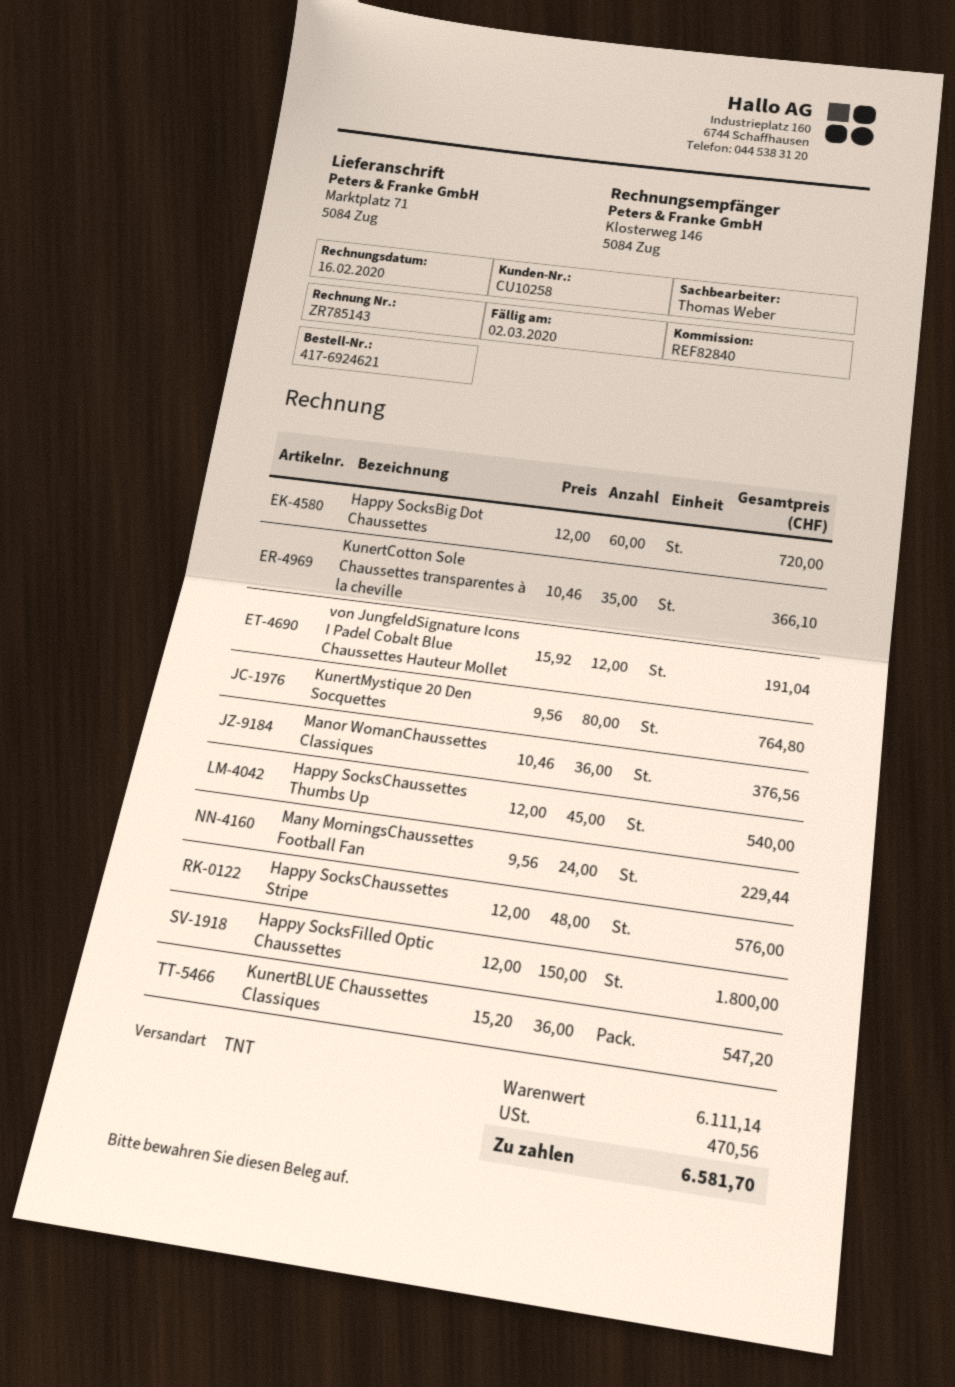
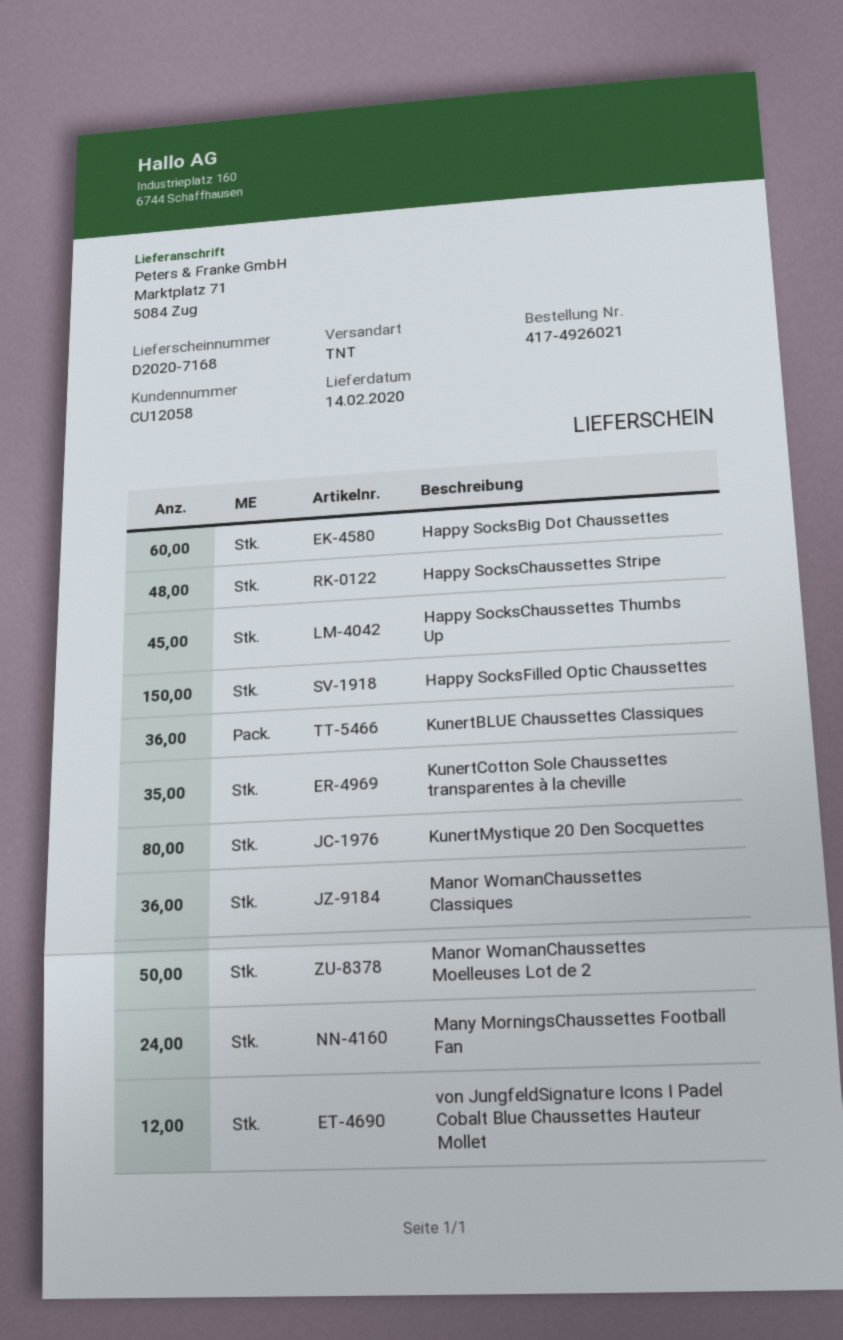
order number: 417-6924621 -> 417-4926021
customer number: CU10258 -> CU12058
Manor WomanChaussettes Moelleuses Lot de 2: none -> 50

